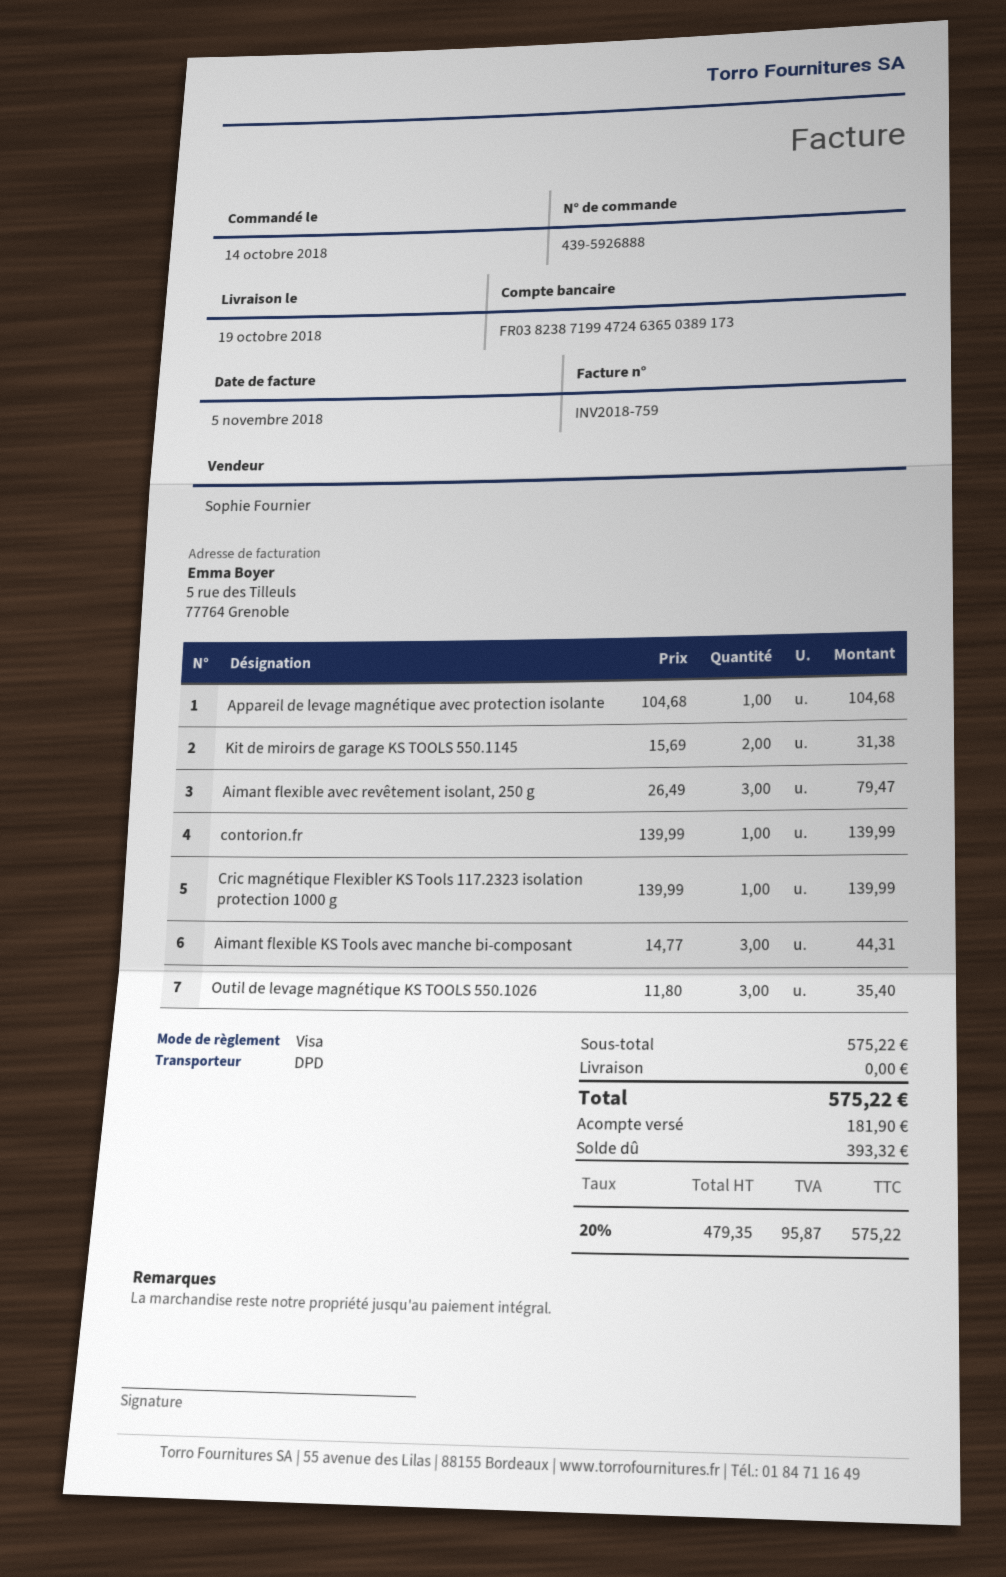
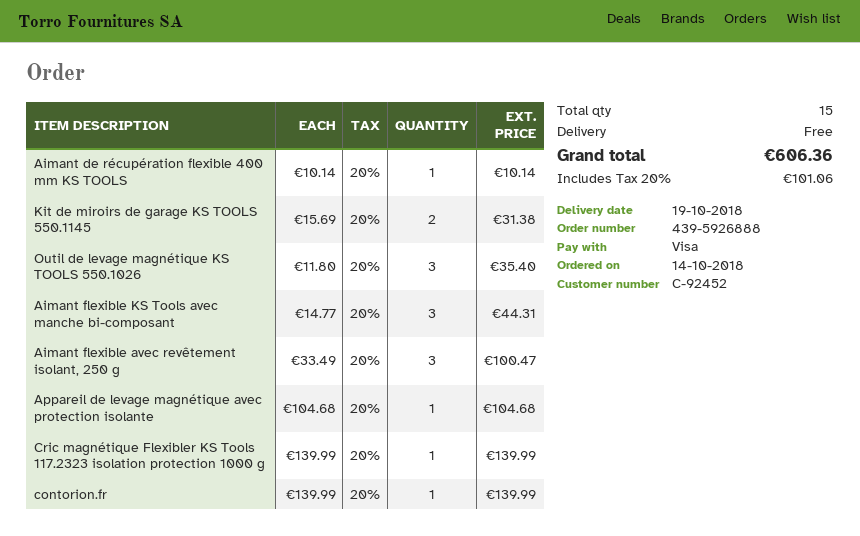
Aimant flexible avec revêtement isolant, 250 g: 3 x 26.49 = 79.47 -> 3 x 33.49 = 100.47
Aimant de récupération flexible 400 mm KS TOOLS: none -> 1 x 10.14 = 10.14
tax: 20% = 95.87 -> 20% = 101.06
total: 575.22 -> 606.36

